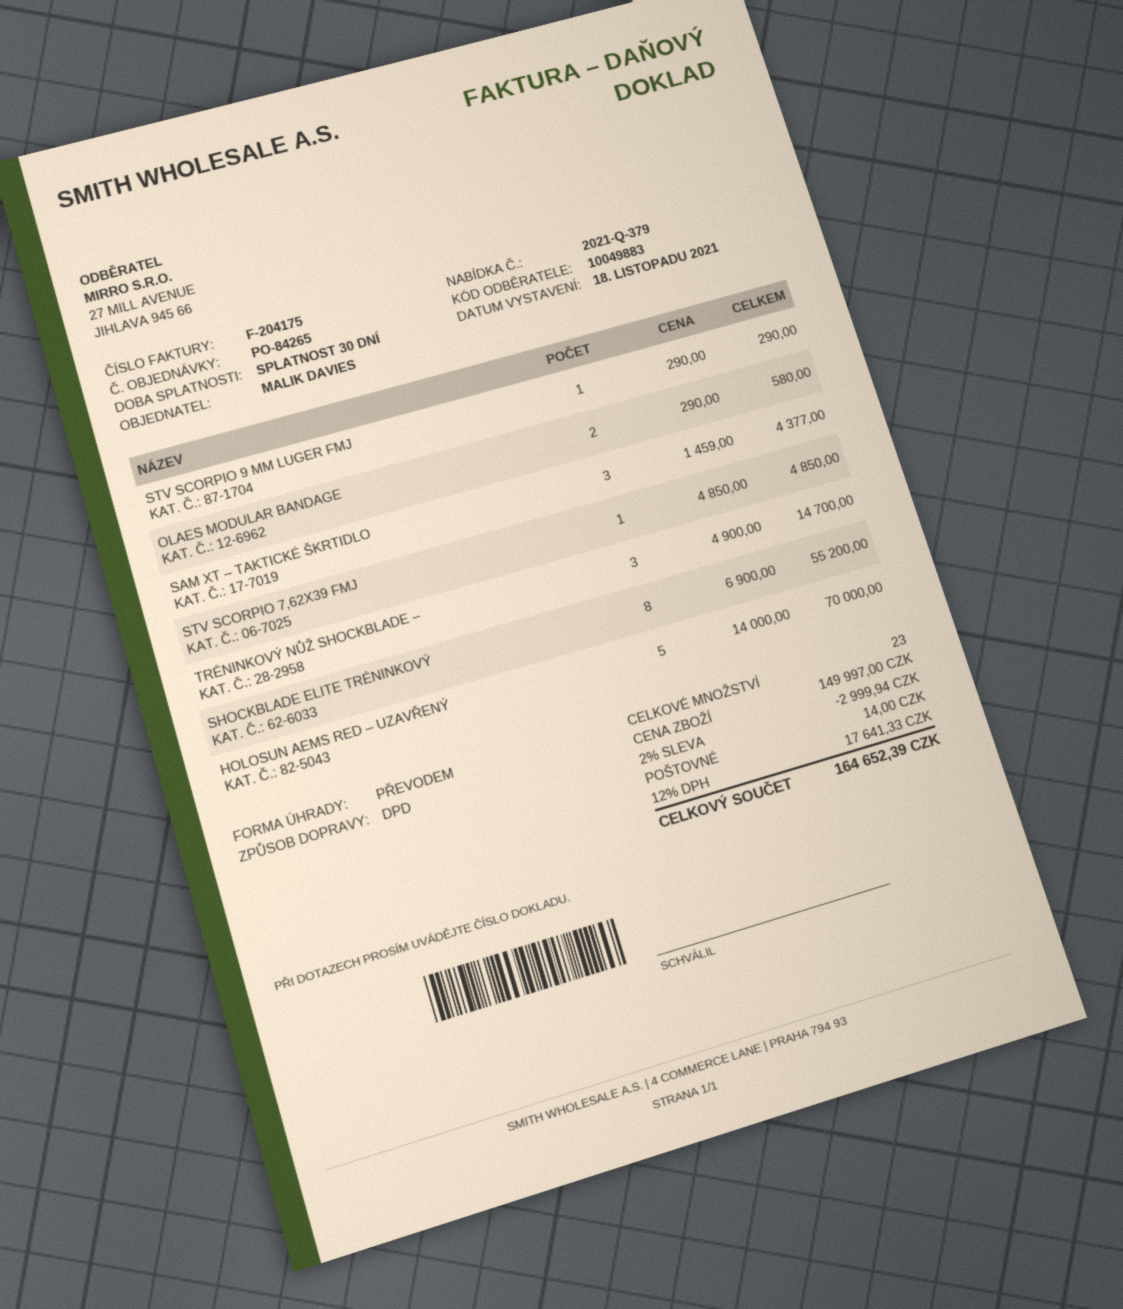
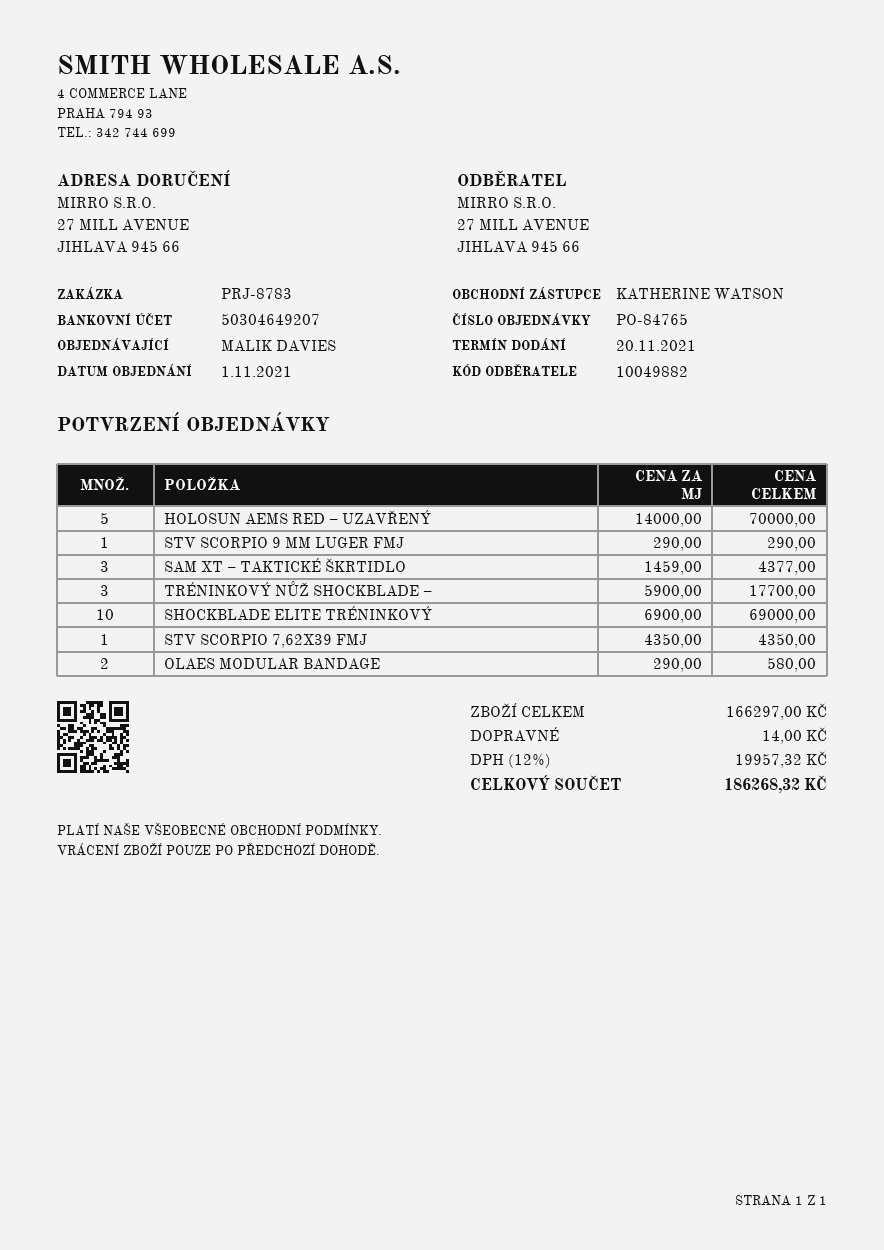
order number: PO-84265 -> PO-84765
customer number: 10049883 -> 10049882
STV SCORPIO 7,62X39 FMJ: 1 x 4850.00 = 4850.00 -> 1 x 4350.00 = 4350.00
TRÉNINKOVÝ NŮŽ SHOCKBLADE –: 3 x 4900.00 = 14700.00 -> 3 x 5900.00 = 17700.00
SHOCKBLADE ELITE TRÉNINKOVÝ: 8 x 6900.00 = 55200.00 -> 10 x 6900.00 = 69000.00
subtotal: 149997.00 -> 166297.00
discount: 2% = 2999.94 -> none
tax: 12% = 17641.33 -> 12% = 19957.32
total: 164652.39 -> 186268.32

